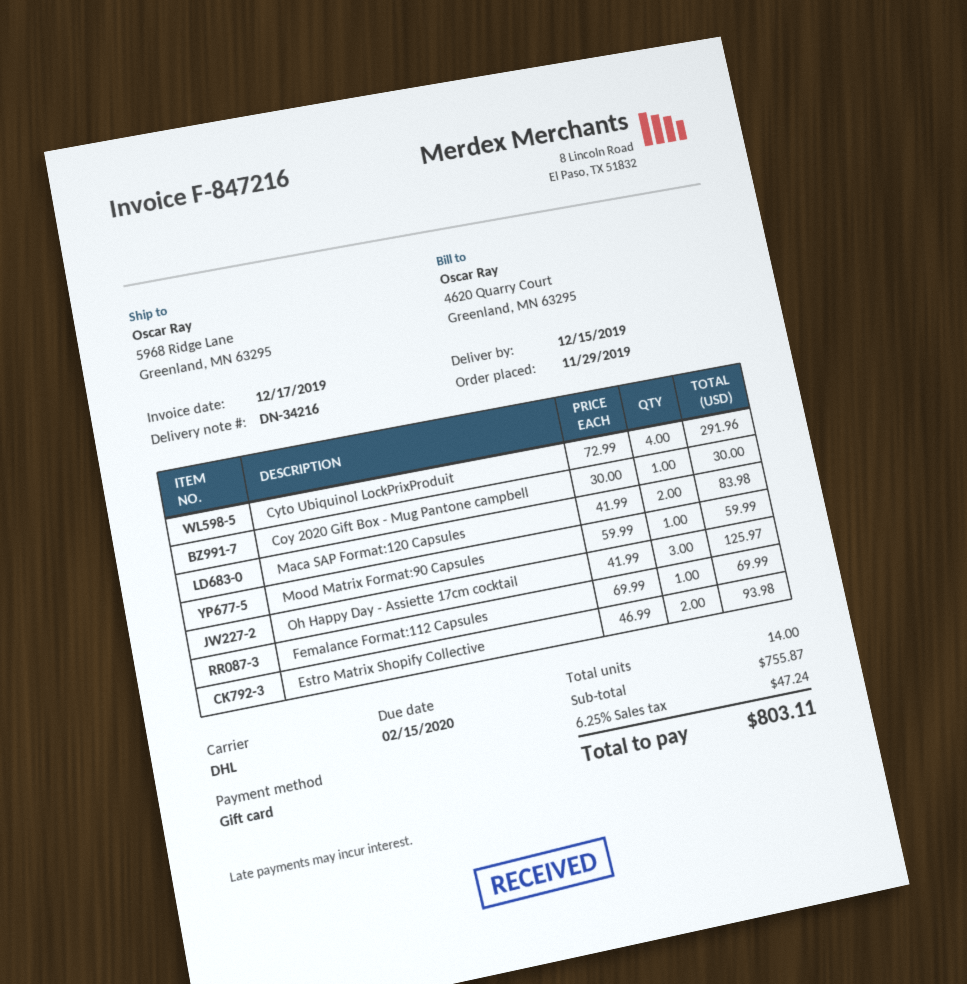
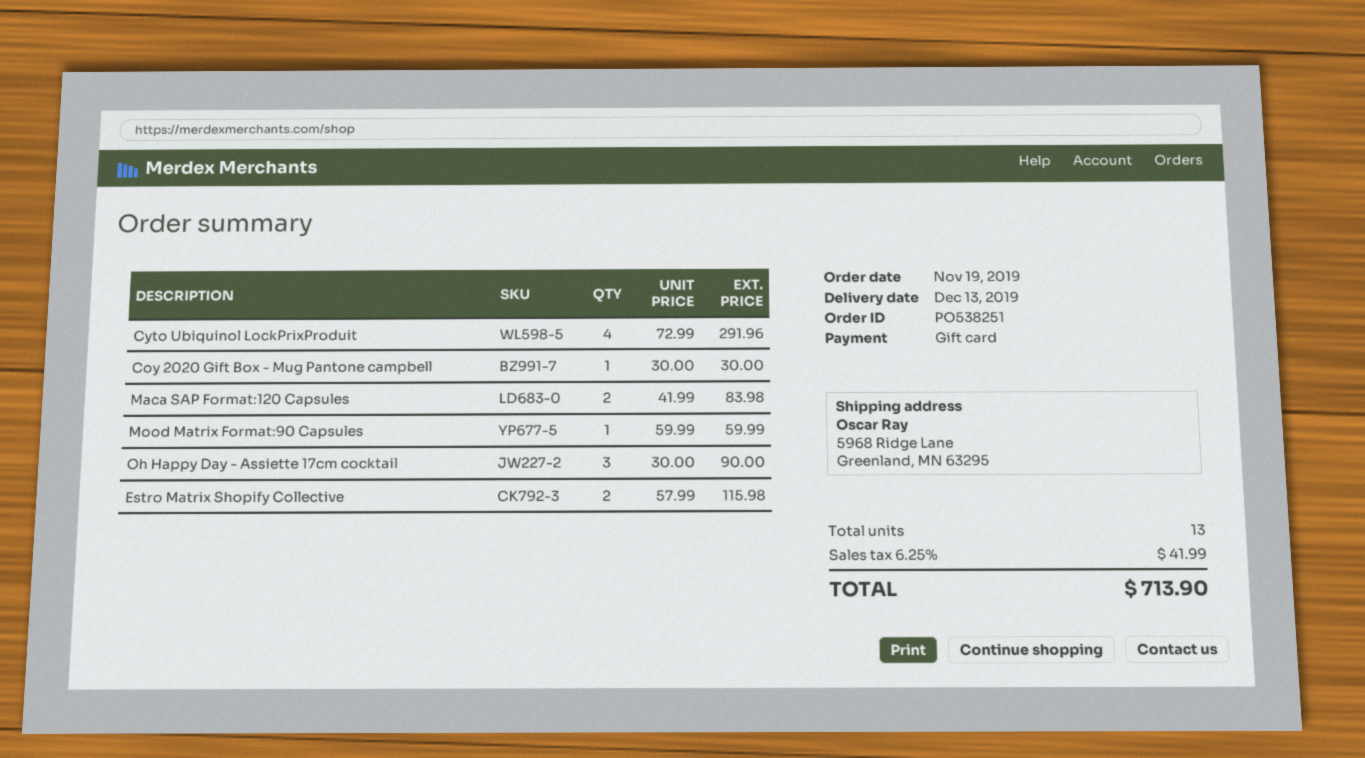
order date: 2019-11-29 -> 2019-11-19
delivery date: 2019-12-15 -> 2019-12-13
Oh Happy Day - Assiette 17cm cocktail: 3 x 41.99 = 125.97 -> 3 x 30.00 = 90.00
Femalance Format:112 Capsules: 1 x 69.99 = 69.99 -> none
Estro Matrix Shopify Collective: 2 x 46.99 = 93.98 -> 2 x 57.99 = 115.98
total quantity: 14 -> 13
tax: 6.25% = 47.24 -> 6.25% = 41.99
total: 803.11 -> 713.90

